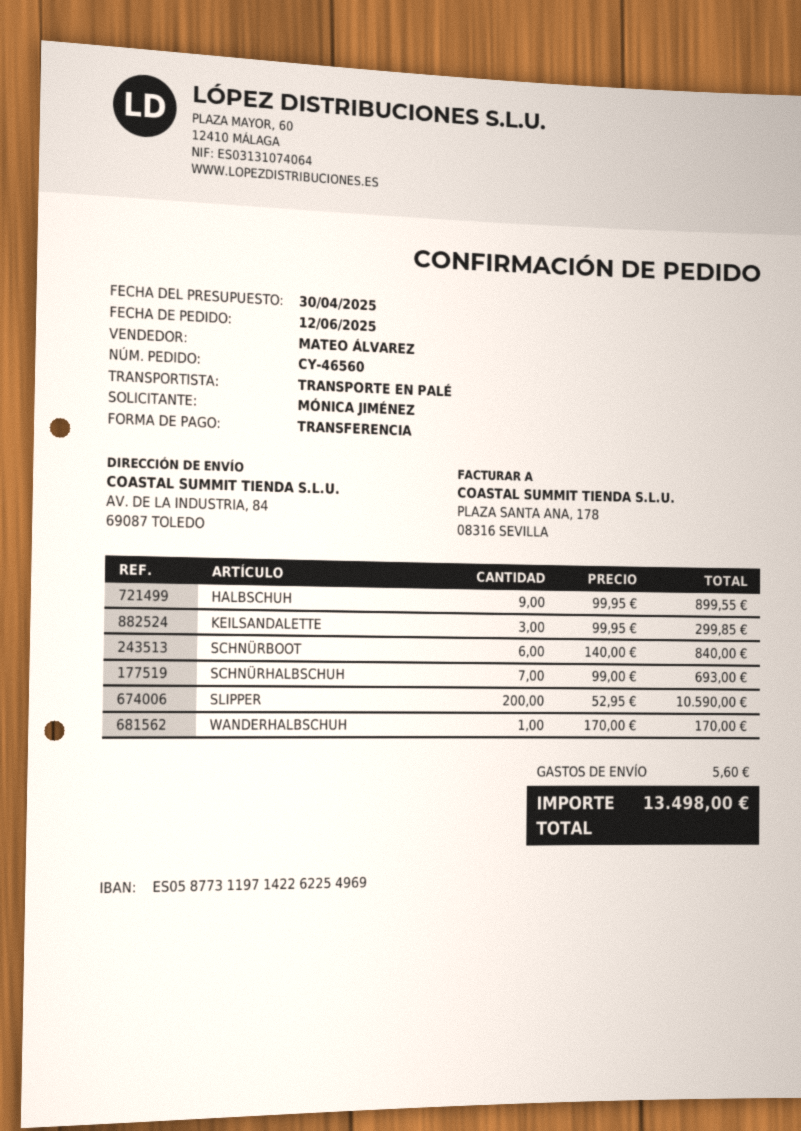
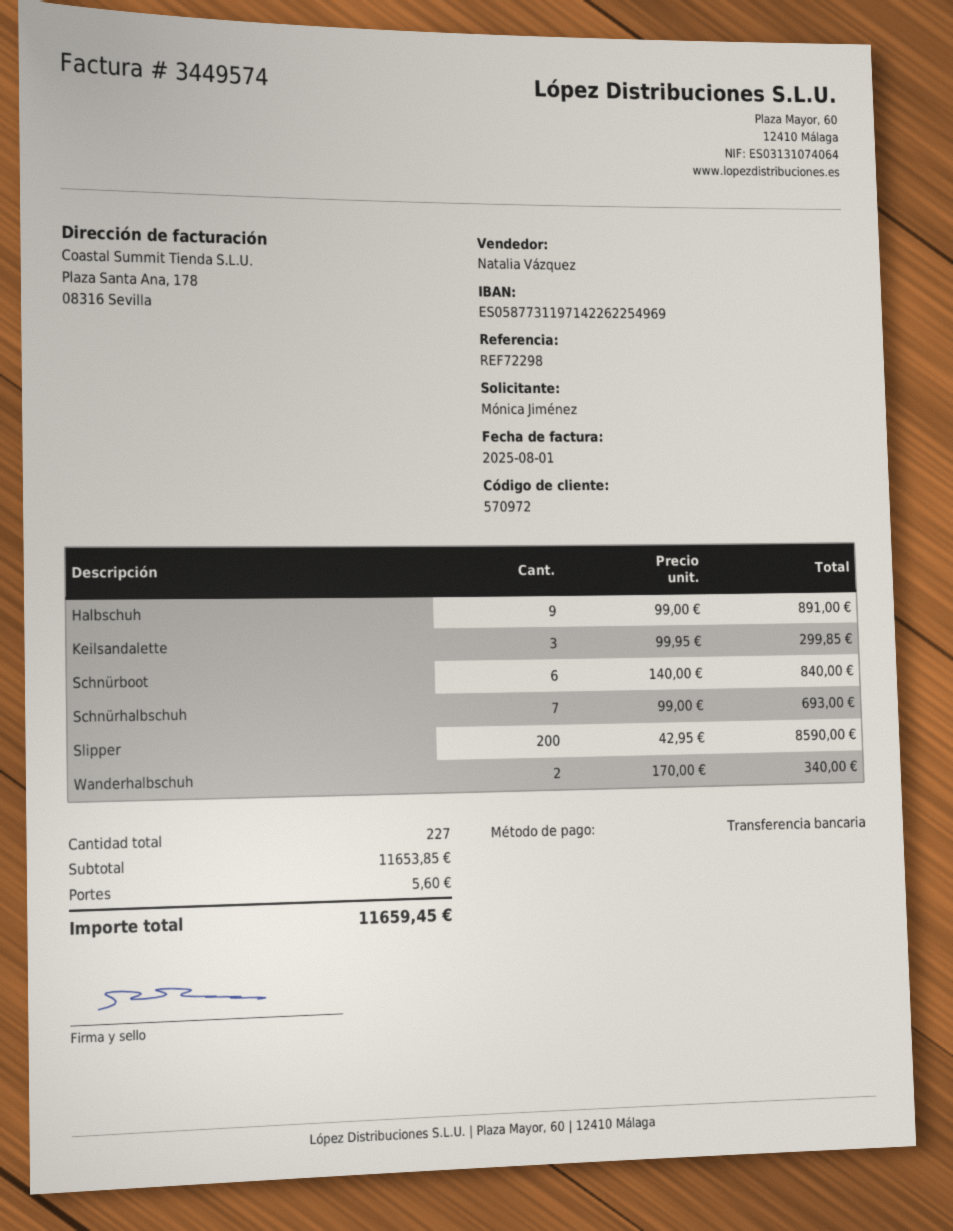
sales rep: MATEO ÁLVAREZ -> Natalia Vázquez
HALBSCHUH: 9 x 99.95 = 899.55 -> 9 x 99.00 = 891.00
SLIPPER: 200 x 52.95 = 10590.00 -> 200 x 42.95 = 8590.00
WANDERHALBSCHUH: 1 x 170.00 = 170.00 -> 2 x 170.00 = 340.00
total: 13498.00 -> 11659.45

